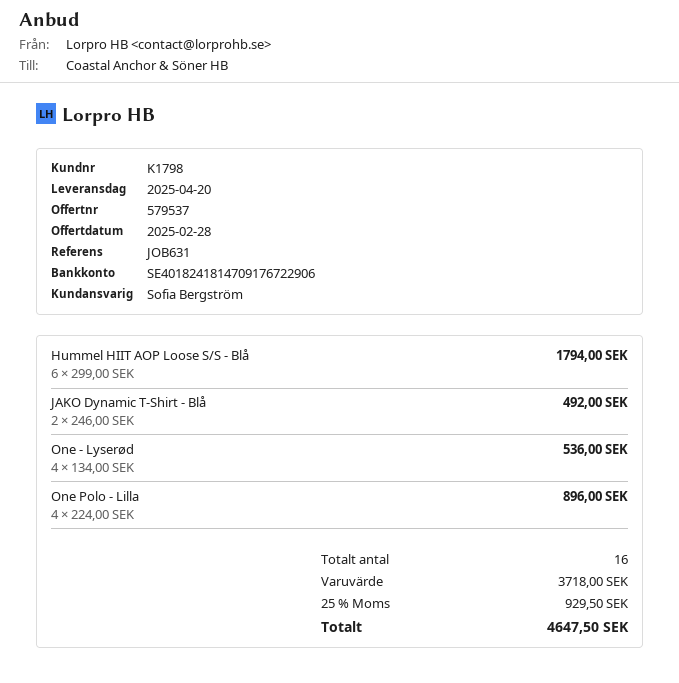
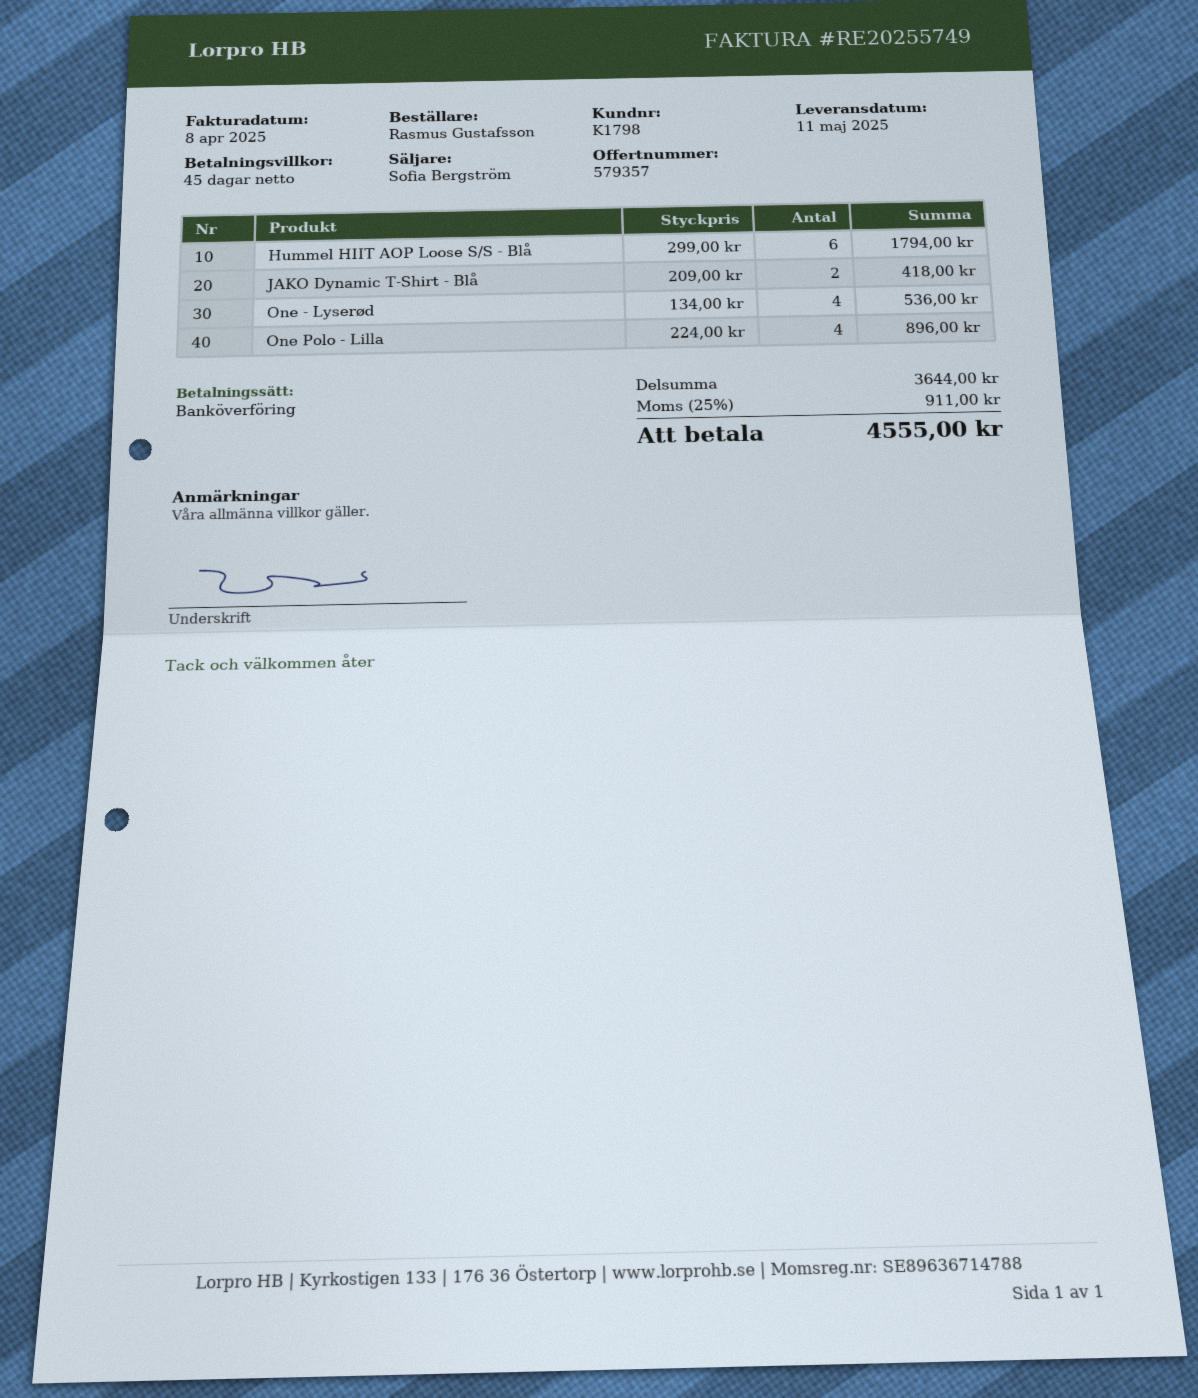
quote number: 579537 -> 579357
delivery date: 2025-04-20 -> 2025-05-11
JAKO Dynamic T-Shirt - Blå: 2 x 246.00 = 492.00 -> 2 x 209.00 = 418.00
subtotal: 3718.00 -> 3644.00
tax: 25% = 929.50 -> 25% = 911.00
total: 4647.50 -> 4555.00

